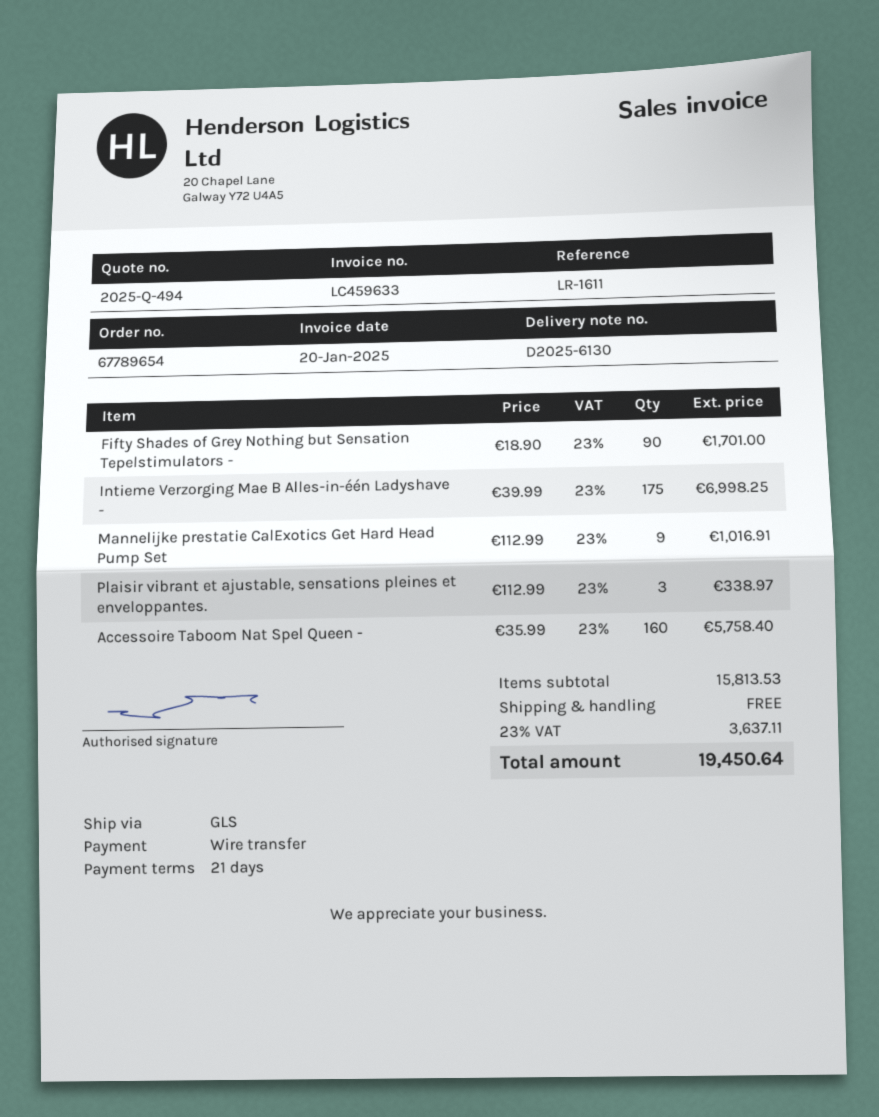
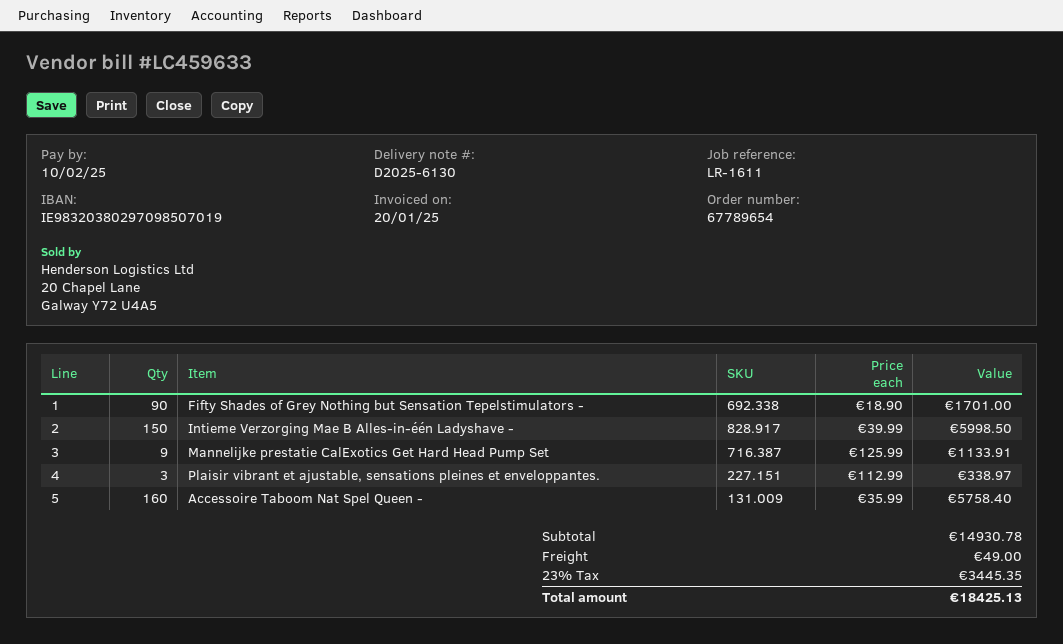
Intieme Verzorging Mae B Alles-in-één Ladyshave -: 175 x 39.99 = 6998.25 -> 150 x 39.99 = 5998.50
Mannelijke prestatie CalExotics Get Hard Head Pump Set: 9 x 112.99 = 1016.91 -> 9 x 125.99 = 1133.91
subtotal: 15813.53 -> 14930.78
shipping: 0.00 -> 49.00
tax: 23% = 3637.11 -> 23% = 3445.35
total: 19450.64 -> 18425.13

